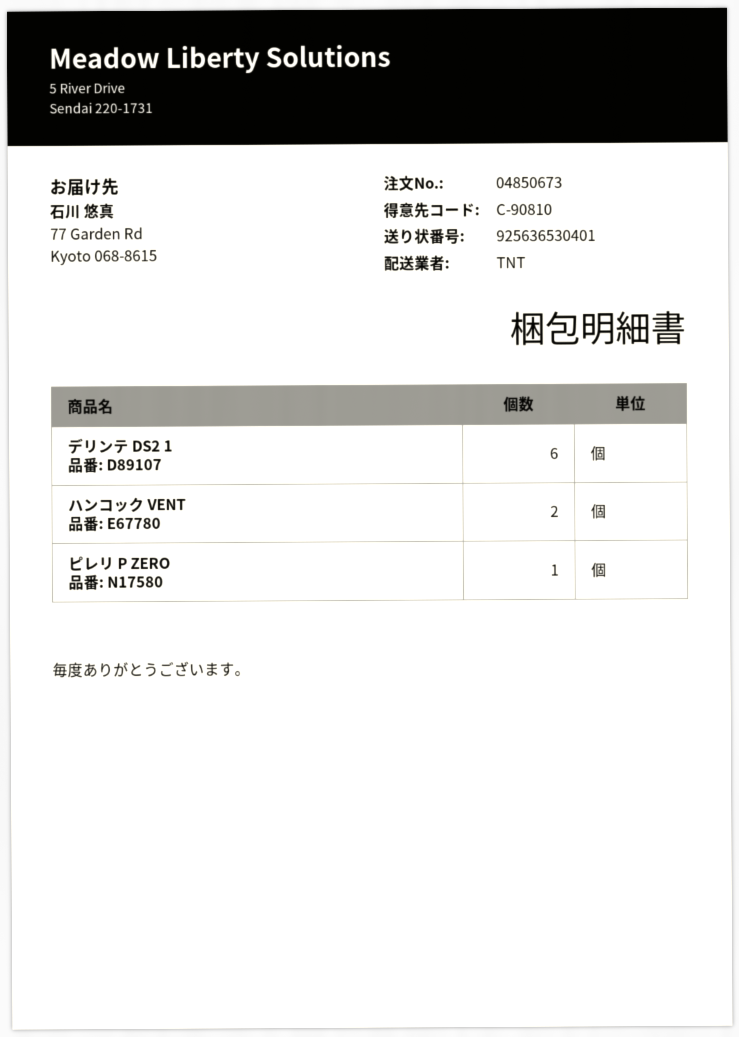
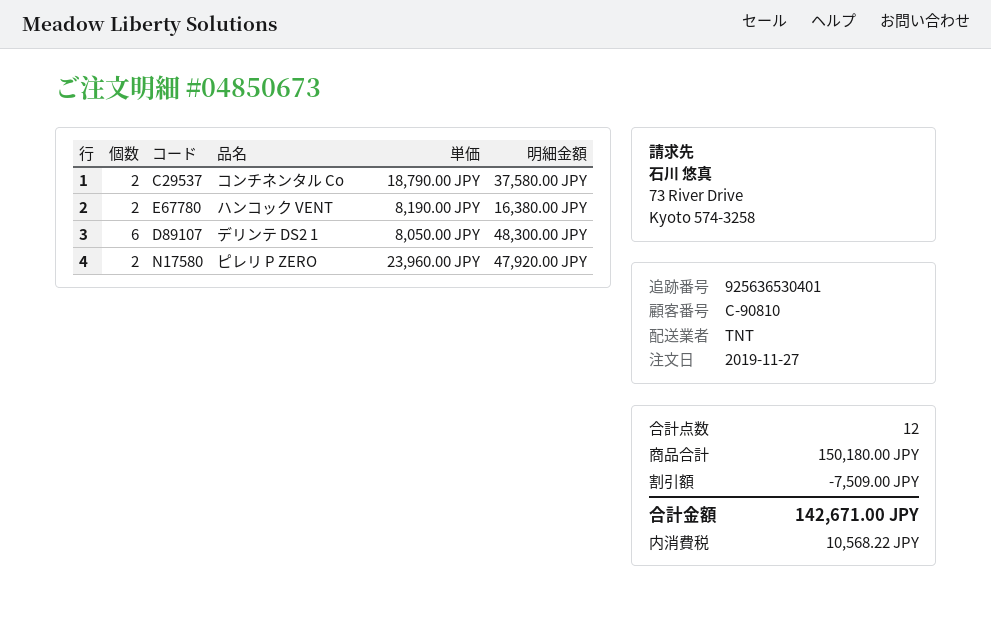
ピレリ P ZERO: 1 -> 2
コンチネンタル Co: none -> 2

